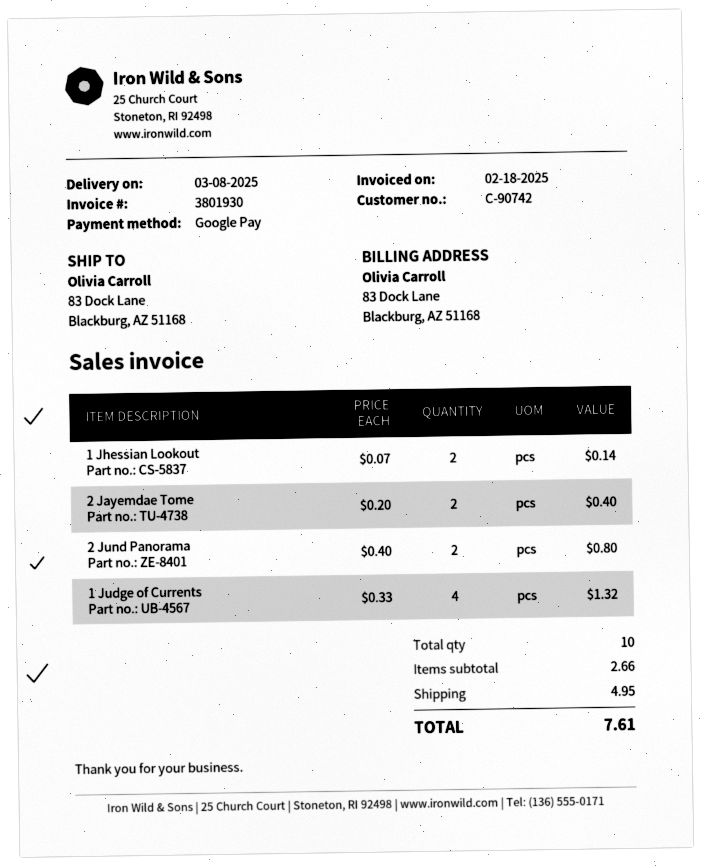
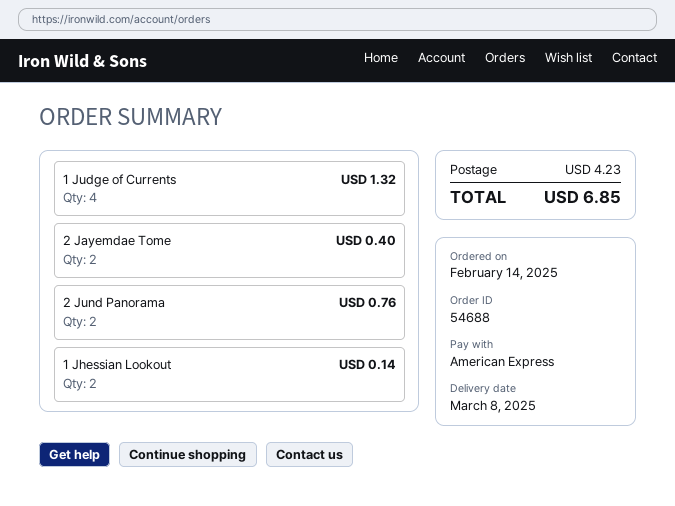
payment method: Google Pay -> American Express
2 Jund Panorama: 2 for 0.80 -> 2 for 0.76
shipping: 4.95 -> 4.23
total: 7.61 -> 6.85

